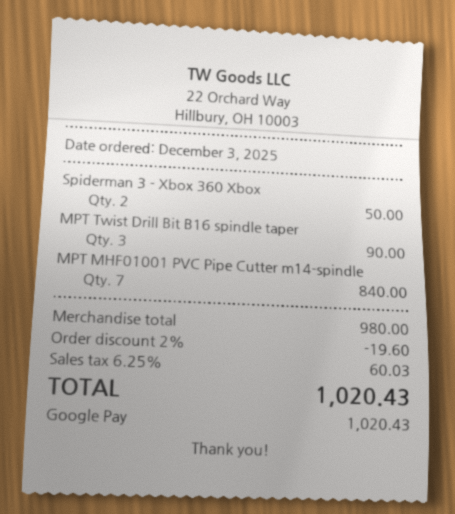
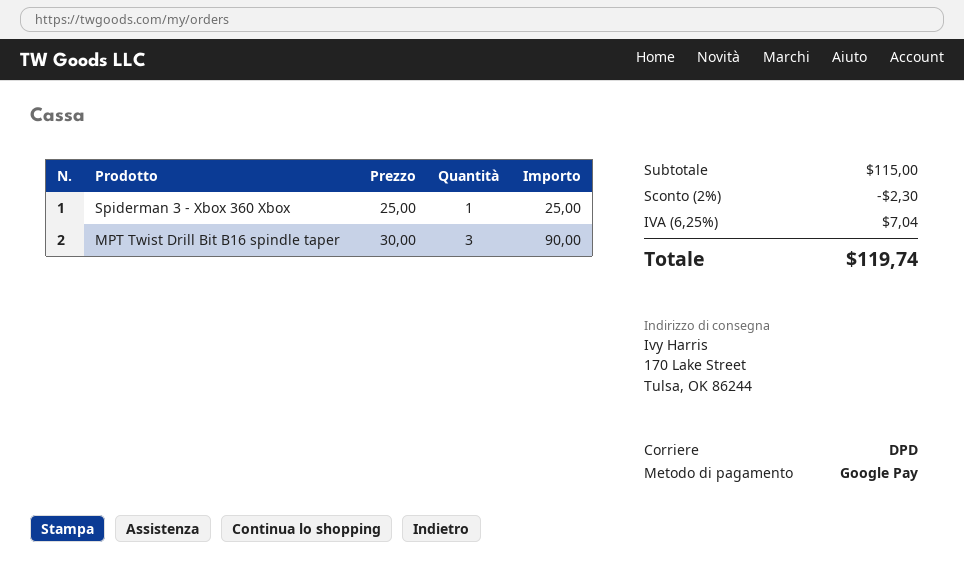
Spiderman 3 - Xbox 360 Xbox: 2 for 50.00 -> 1 for 25.00
MPT MHF01001 PVC Pipe Cutter m14-spindle: 7 for 840.00 -> none
subtotal: 980.00 -> 115.00
discount: 2% = 19.60 -> 2% = 2.30
tax: 6.25% = 60.03 -> 6.25% = 7.04
total: 1020.43 -> 119.74

